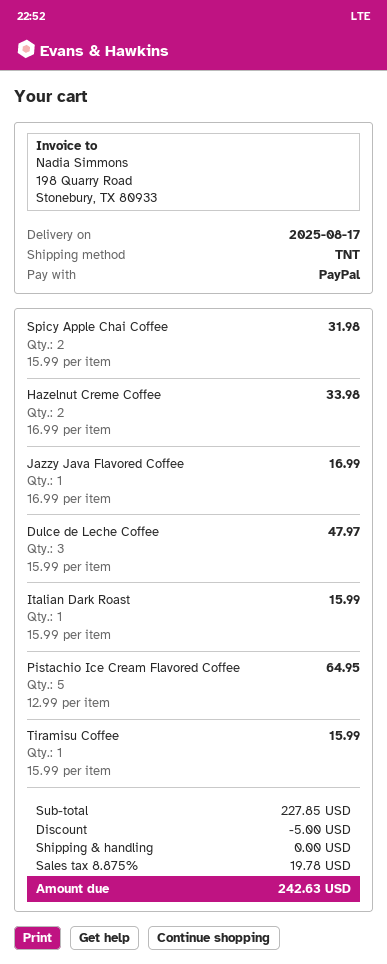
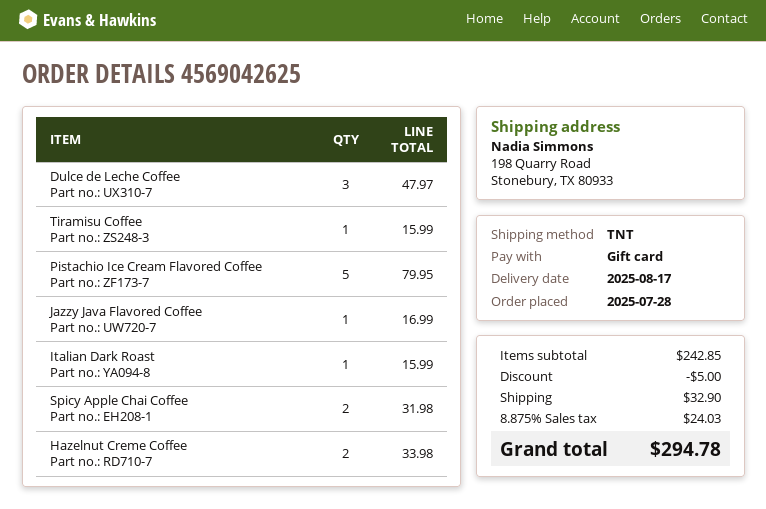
payment method: PayPal -> gift card
Pistachio Ice Cream Flavored Coffee: 5 for 64.95 -> 5 for 79.95
subtotal: 227.85 -> 242.85
shipping: 0.00 -> 32.90
tax: 8.875% = 19.78 -> 8.875% = 24.03
total: 242.63 -> 294.78

